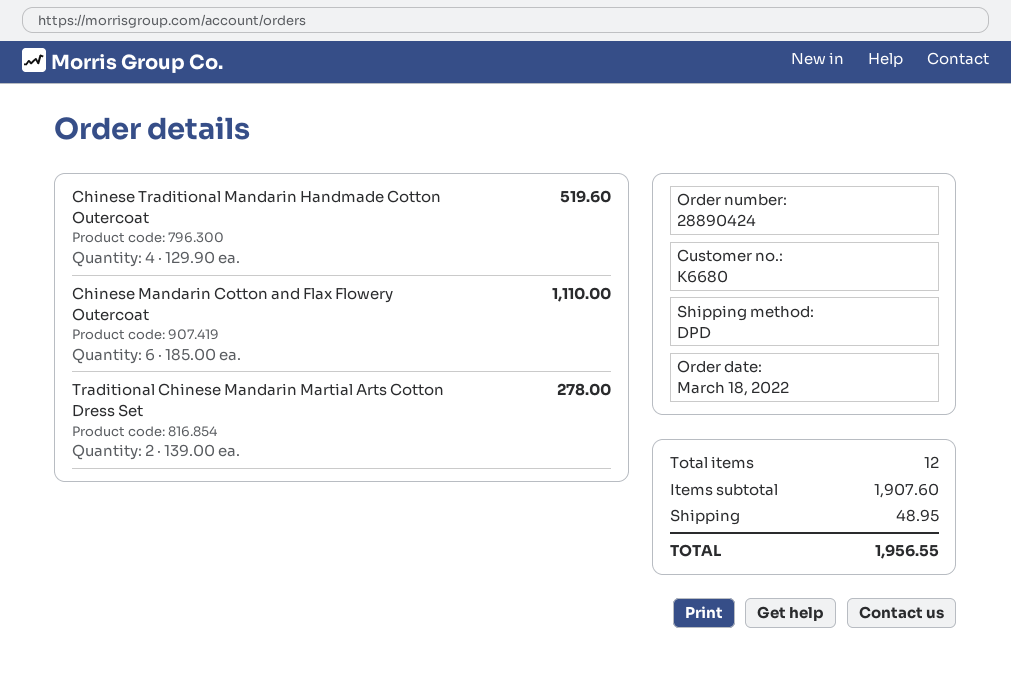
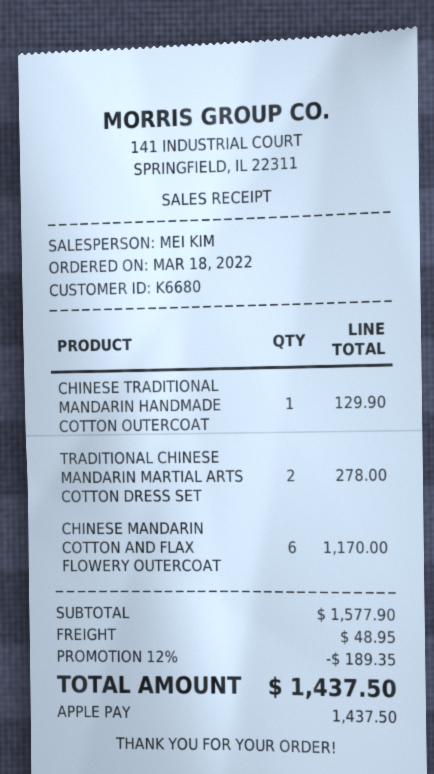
Chinese Traditional Mandarin Handmade Cotton Outercoat: 4 for 519.60 -> 1 for 129.90
Chinese Mandarin Cotton and Flax Flowery Outercoat: 6 for 1110.00 -> 6 for 1170.00
subtotal: 1907.60 -> 1577.90
discount: none -> 12% = 189.35
total: 1956.55 -> 1437.50

